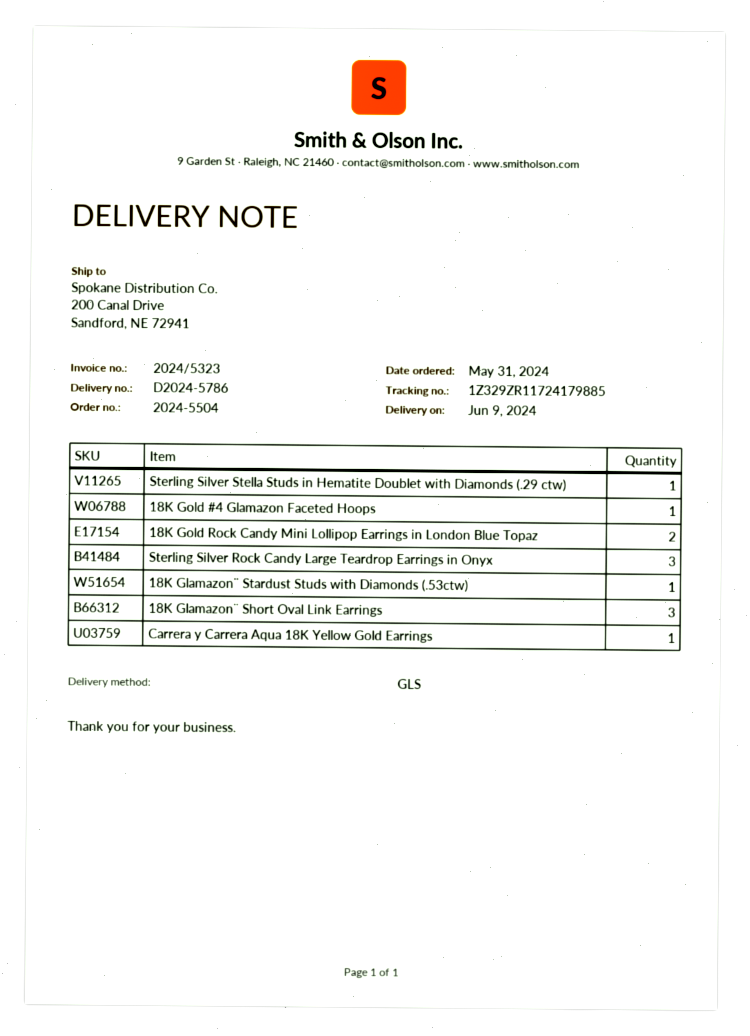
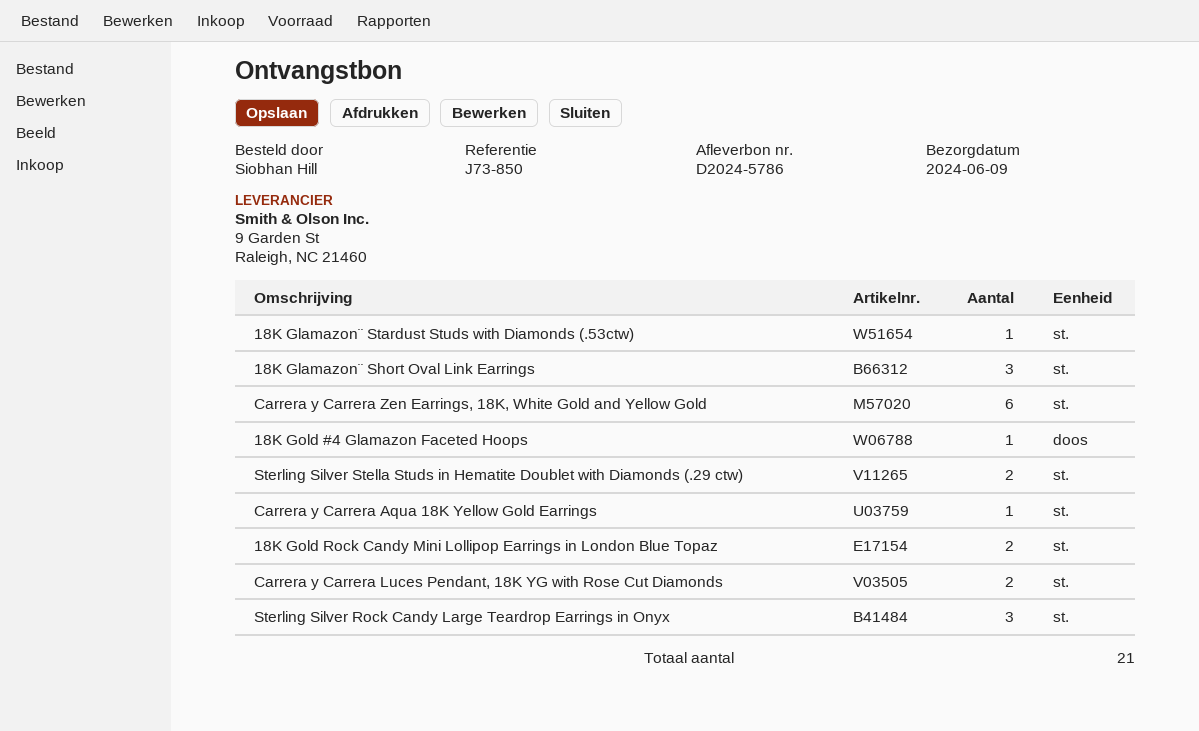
Sterling Silver Stella Studs in Hematite Doublet with Diamonds (.29 ctw): 1 -> 2
Carrera y Carrera Zen Earrings, 18K, White Gold and Yellow Gold: none -> 6
Carrera y Carrera Luces Pendant, 18K YG with Rose Cut Diamonds: none -> 2

